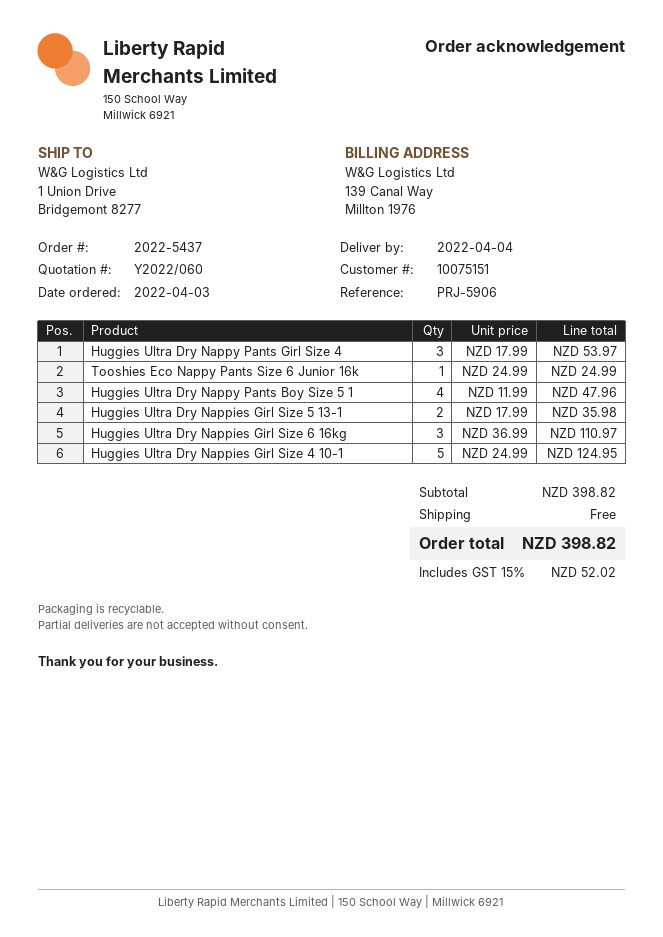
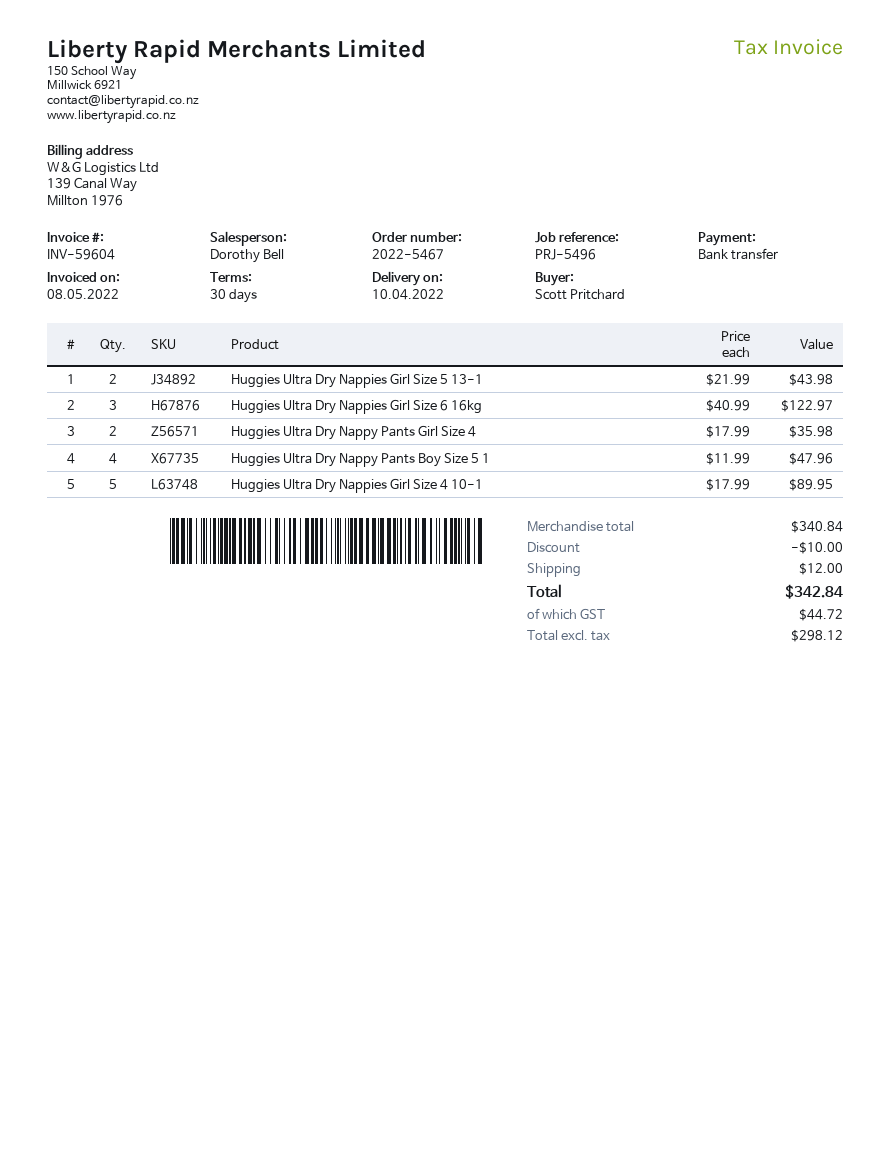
order number: 2022-5437 -> 2022-5467
delivery date: 2022-04-04 -> 2022-04-10
reference: PRJ-5906 -> PRJ-5496
Huggies Ultra Dry Nappy Pants Girl Size 4: 3 x 17.99 = 53.97 -> 2 x 17.99 = 35.98
Tooshies Eco Nappy Pants Size 6 Junior 16k: 1 x 24.99 = 24.99 -> none
Huggies Ultra Dry Nappies Girl Size 5 13-1: 2 x 17.99 = 35.98 -> 2 x 21.99 = 43.98
Huggies Ultra Dry Nappies Girl Size 6 16kg: 3 x 36.99 = 110.97 -> 3 x 40.99 = 122.97
Huggies Ultra Dry Nappies Girl Size 4 10-1: 5 x 24.99 = 124.95 -> 5 x 17.99 = 89.95
subtotal: 398.82 -> 340.84
discount: none -> 10.00
shipping: 0.00 -> 12.00
tax: 52.02 -> 44.72
total: 398.82 -> 342.84

